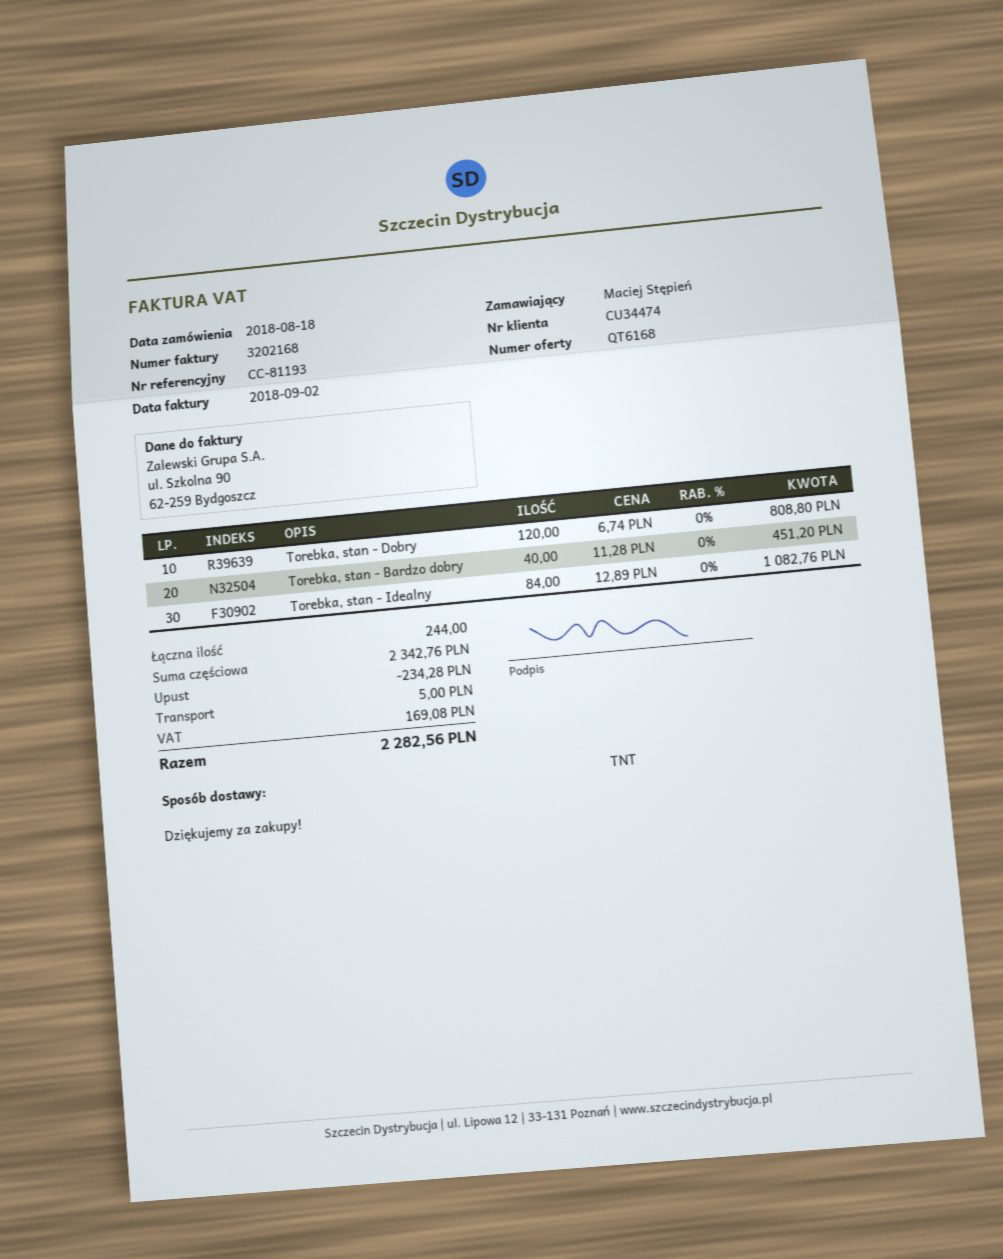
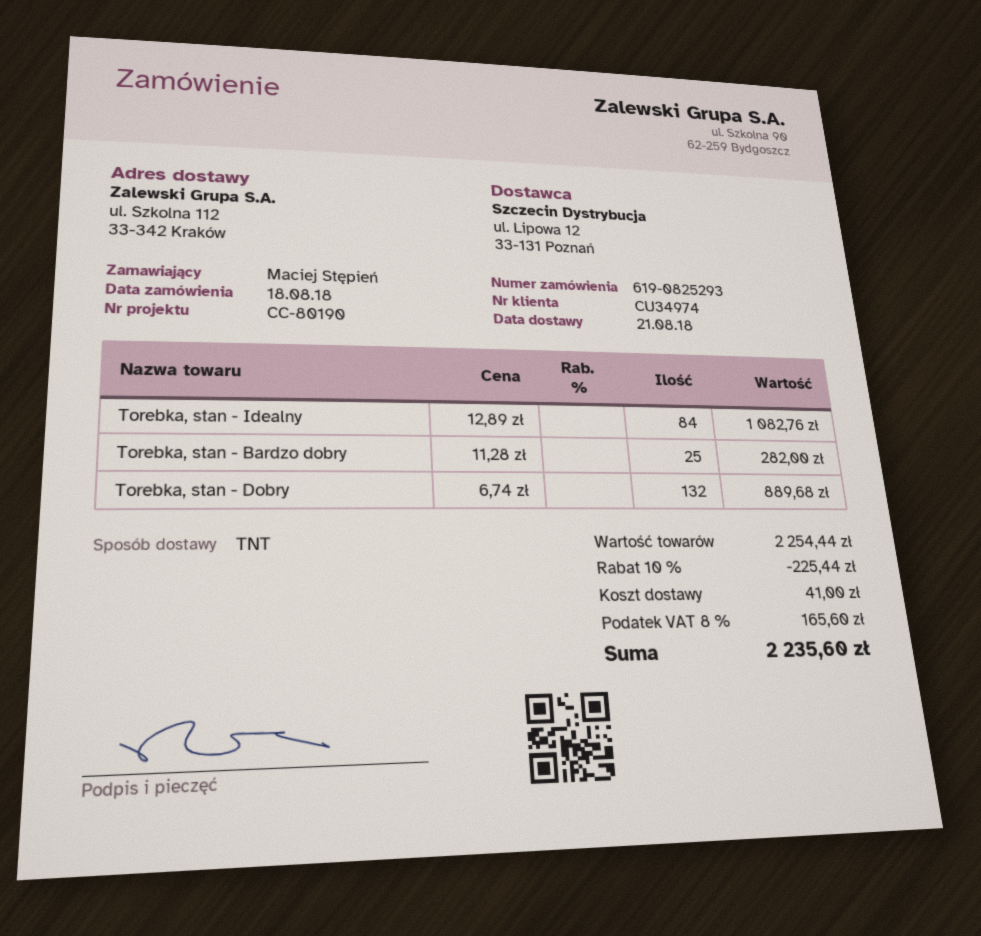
customer number: CU34474 -> CU34974
reference: CC-81193 -> CC-80190
Torebka, stan - Dobry: 120 x 6.74 = 808.80 -> 132 x 6.74 = 889.68
Torebka, stan - Bardzo dobry: 40 x 11.28 = 451.20 -> 25 x 11.28 = 282.00
subtotal: 2342.76 -> 2254.44
discount: 234.28 -> 225.44
shipping: 5.00 -> 41.00
tax: 169.08 -> 165.60
total: 2282.56 -> 2235.60

